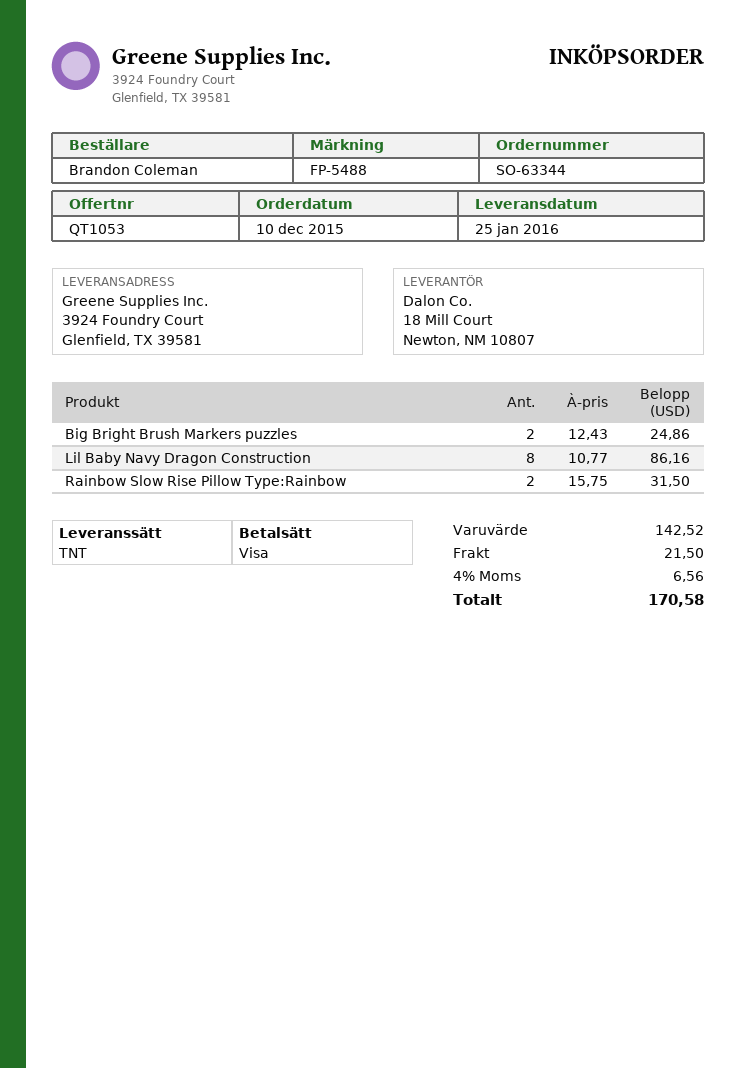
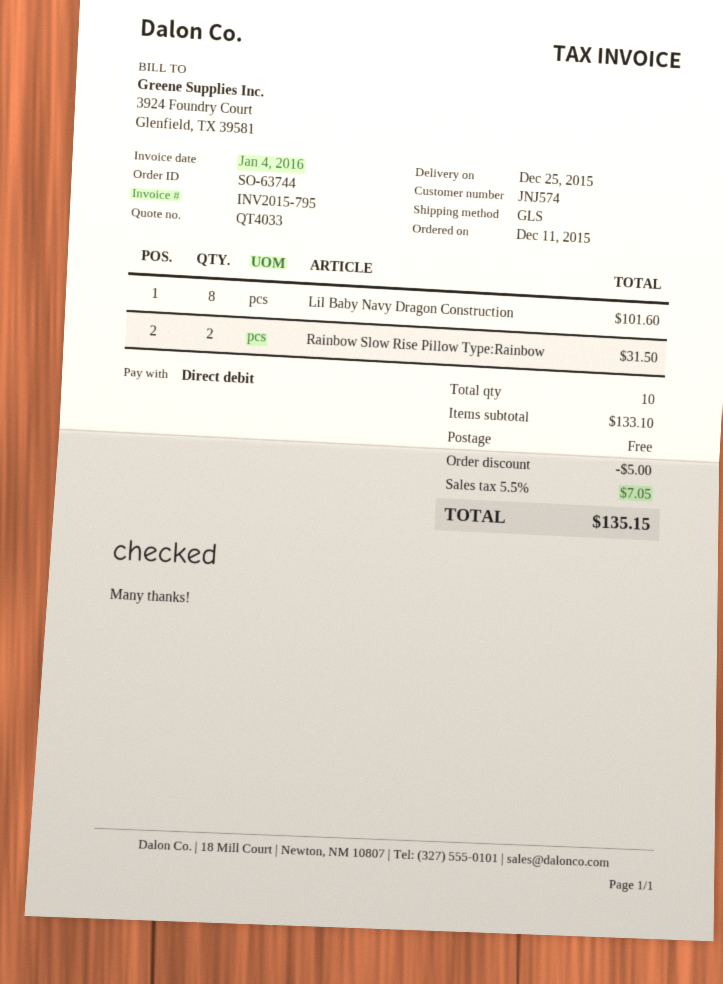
quote number: QT1053 -> QT4033
order number: SO-63344 -> SO-63744
order date: 2015-12-10 -> 2015-12-11
delivery date: 2016-01-25 -> 2015-12-25
payment method: Visa -> direct debit
shipping method: TNT -> GLS
Big Bright Brush Markers puzzles: 2 for 24.86 -> none
Lil Baby Navy Dragon Construction: 8 for 86.16 -> 8 for 101.60
subtotal: 142.52 -> 133.10
discount: none -> 5.00
shipping: 21.50 -> 0.00
tax: 4% = 6.56 -> 5.5% = 7.05
total: 170.58 -> 135.15

